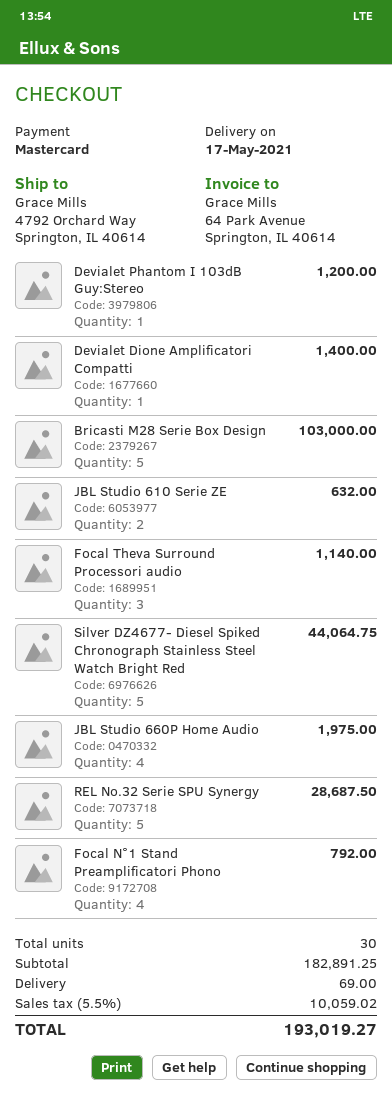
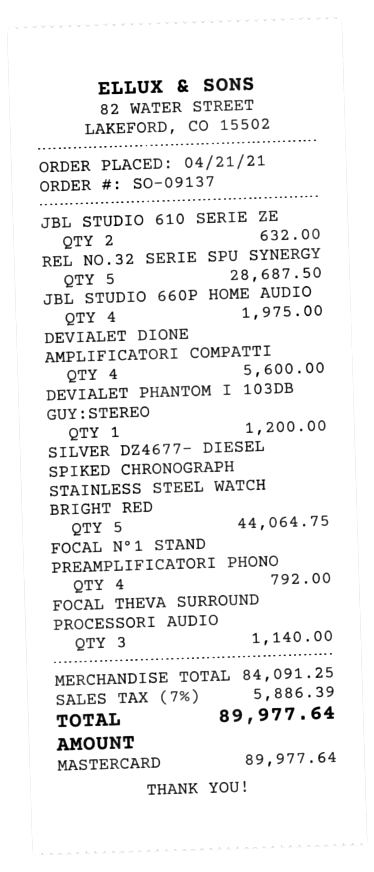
Devialet Dione Amplificatori Compatti: 1 for 1400.00 -> 4 for 5600.00
Bricasti M28 Serie Box Design: 5 for 103000.00 -> none
subtotal: 182891.25 -> 84091.25
shipping: 69.00 -> none
tax: 5.5% = 10059.02 -> 7% = 5886.39
total: 193019.27 -> 89977.64

